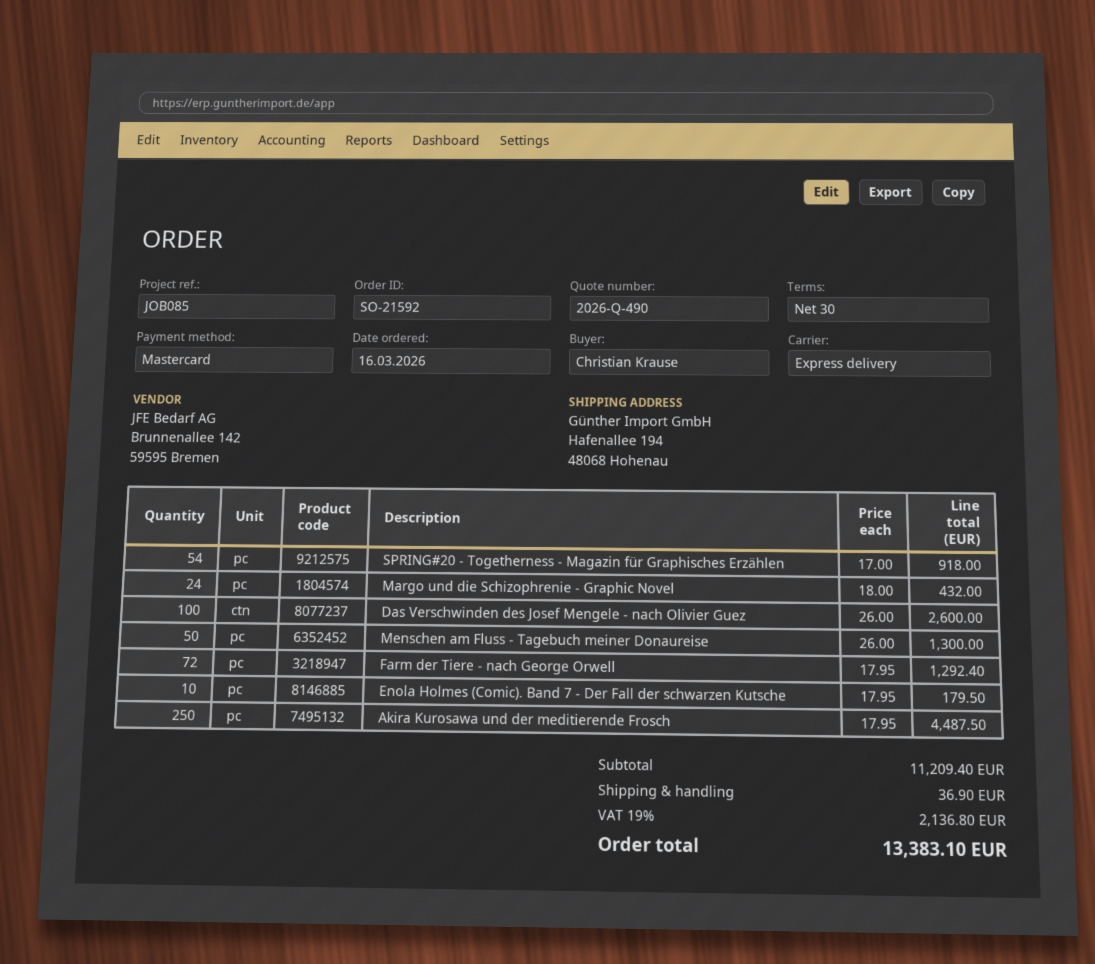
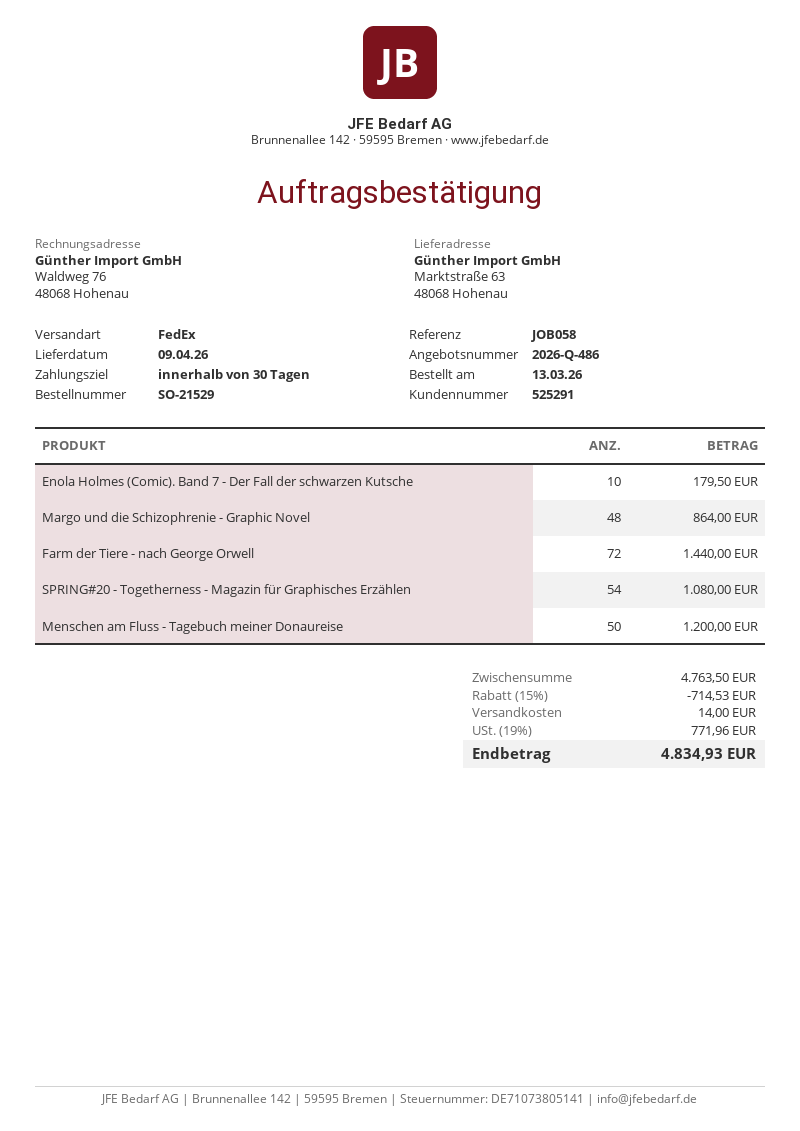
quote number: 2026-Q-490 -> 2026-Q-486
order number: SO-21592 -> SO-21529
order date: 2026-03-16 -> 2026-03-13
reference: JOB085 -> JOB058
shipping method: express -> FedEx
ship to: Hafenallee 194, 48068 Hohenau -> Marktstraße 63, 48068 Hohenau
SPRING#20 - Togetherness - Magazin für Graphisches Erzählen: 54 for 918.00 -> 54 for 1080.00
Margo und die Schizophrenie - Graphic Novel: 24 for 432.00 -> 48 for 864.00
Das Verschwinden des Josef Mengele - nach Olivier Guez: 100 for 2600.00 -> none
Menschen am Fluss - Tagebuch meiner Donaureise: 50 for 1300.00 -> 50 for 1200.00
Farm der Tiere - nach George Orwell: 72 for 1292.40 -> 72 for 1440.00
Akira Kurosawa und der meditierende Frosch: 250 for 4487.50 -> none
subtotal: 11209.40 -> 4763.50
discount: none -> 15% = 714.53
shipping: 36.90 -> 14.00
tax: 19% = 2136.80 -> 19% = 771.96
total: 13383.10 -> 4834.93

